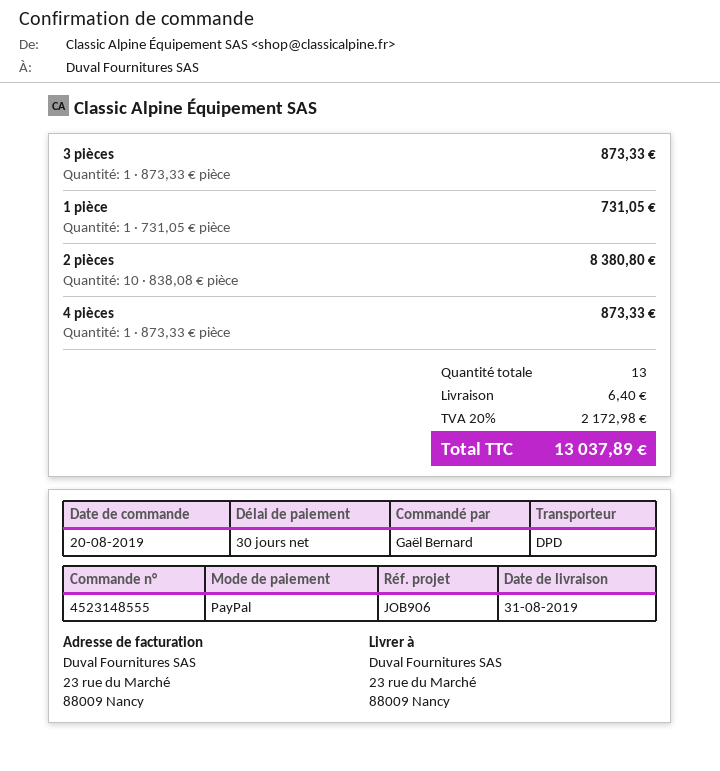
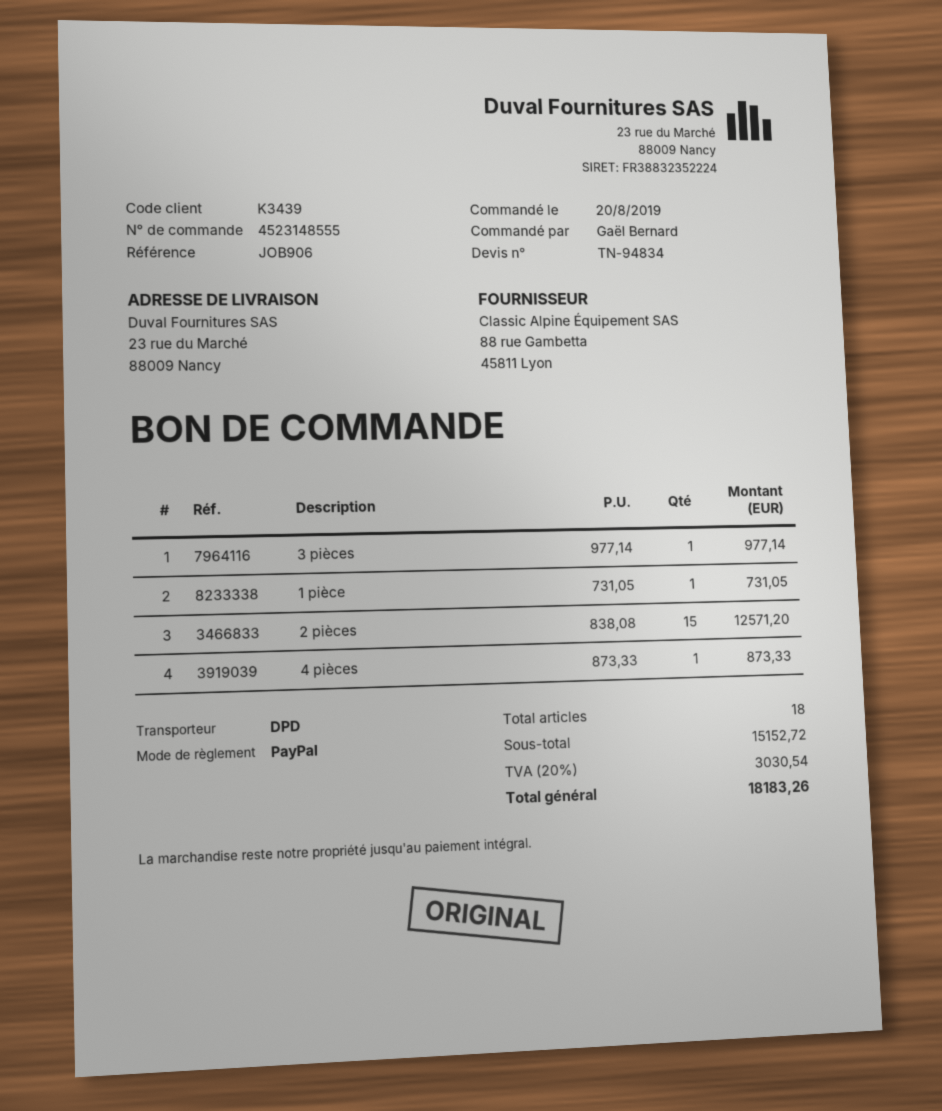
3 pièces: 1 x 873.33 = 873.33 -> 1 x 977.14 = 977.14
2 pièces: 10 x 838.08 = 8380.80 -> 15 x 838.08 = 12571.20
total quantity: 13 -> 18
shipping: 6.40 -> none
tax: 20% = 2172.98 -> 20% = 3030.54
total: 13037.89 -> 18183.26

